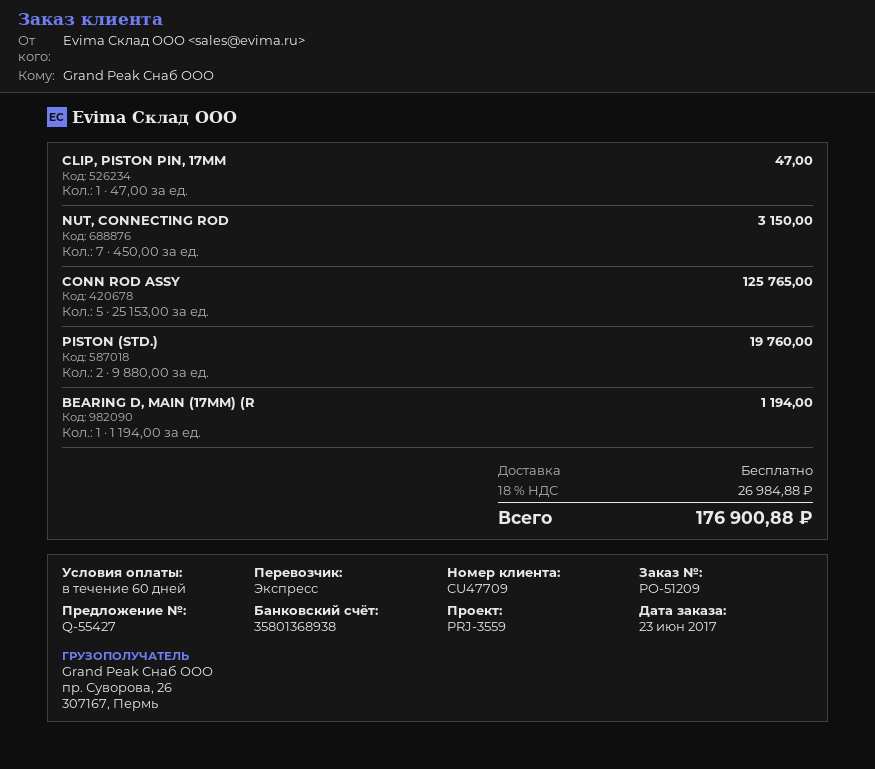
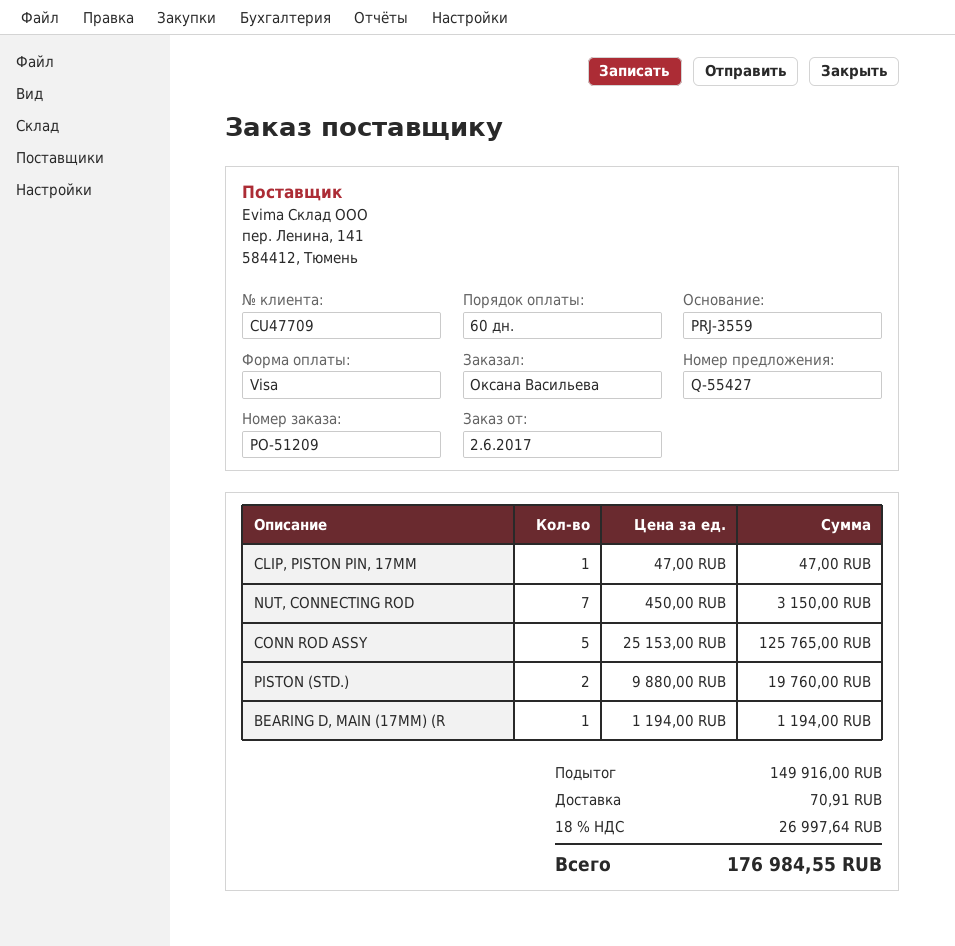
order date: 2017-06-23 -> 2017-06-02
shipping: 0.00 -> 70.91
tax: 18% = 26984.88 -> 18% = 26997.64
total: 176900.88 -> 176984.55

